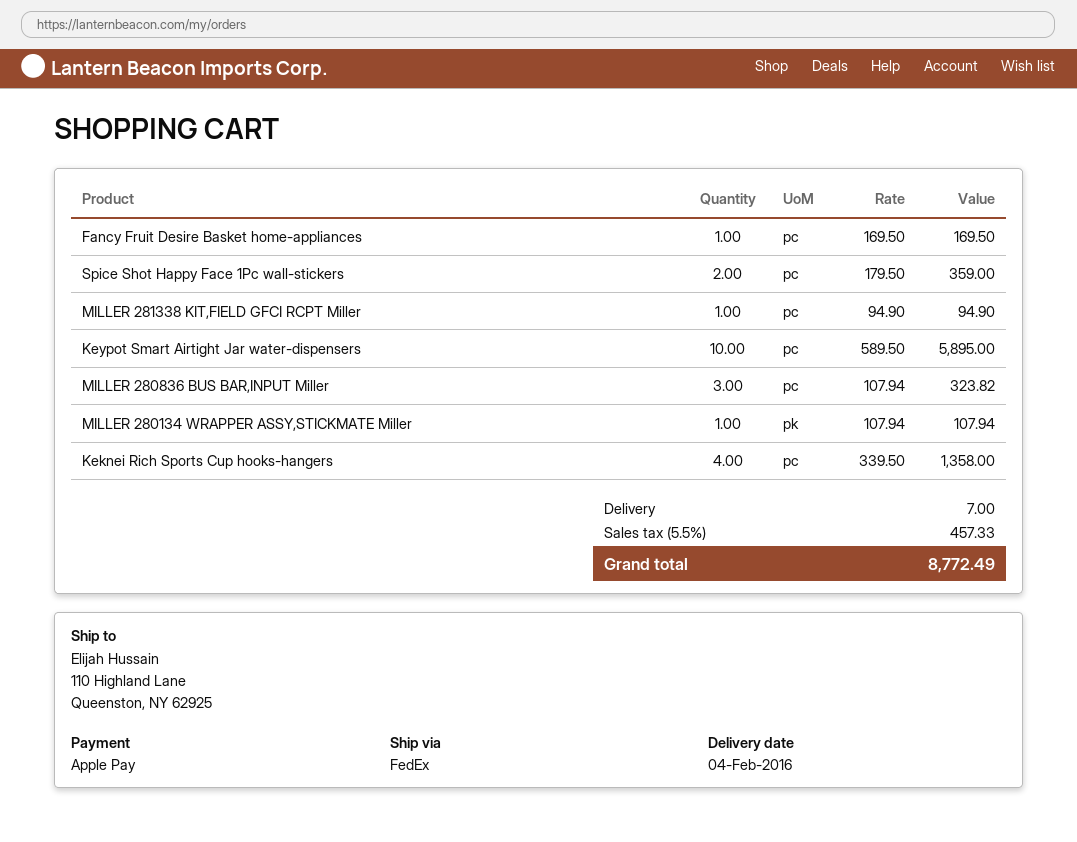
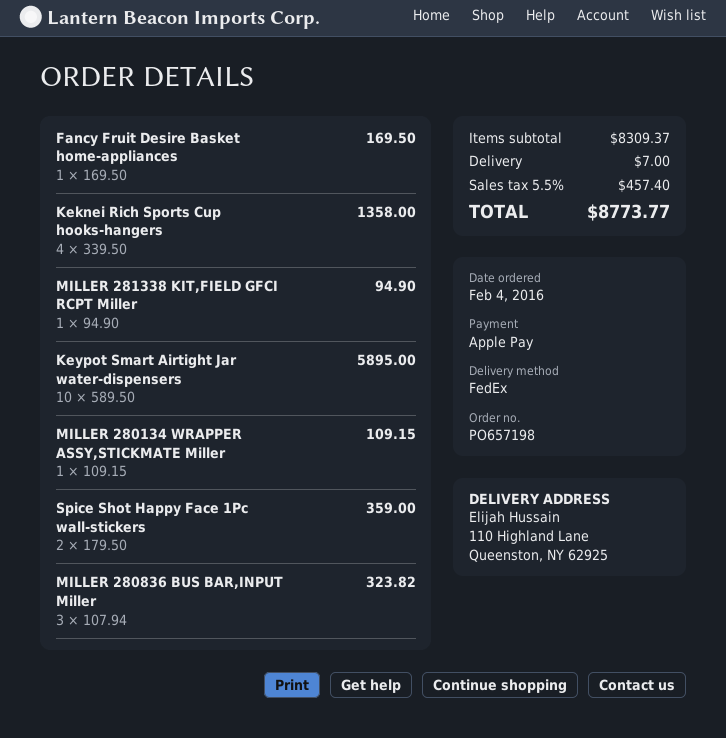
MILLER 280134 WRAPPER ASSY,STICKMATE Miller: 1 x 107.94 = 107.94 -> 1 x 109.15 = 109.15
tax: 5.5% = 457.33 -> 5.5% = 457.40
total: 8772.49 -> 8773.77

